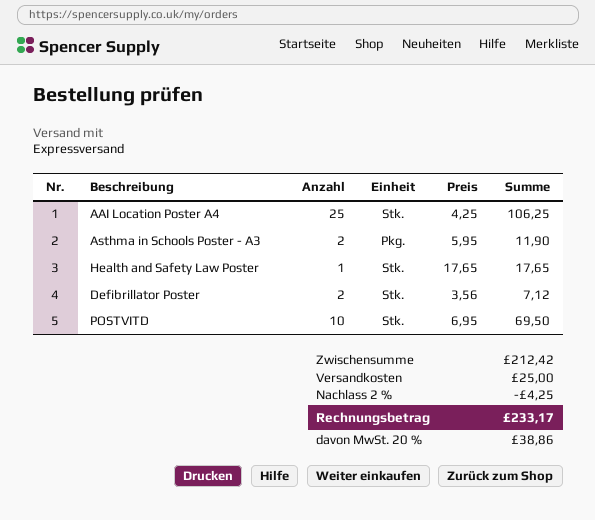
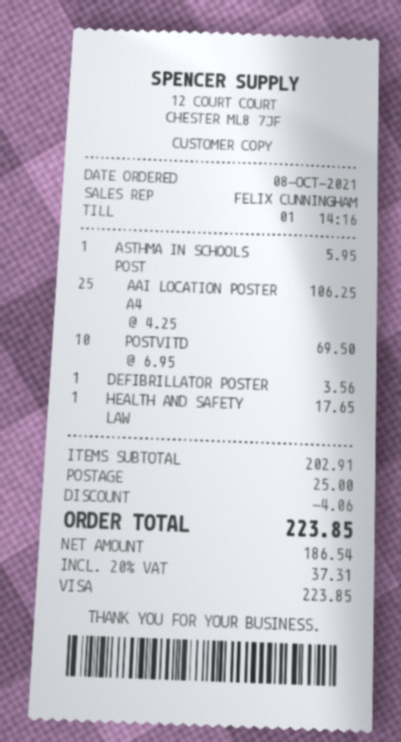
Asthma in Schools Poster - A3: 2 x 5.95 = 11.90 -> 1 x 5.95 = 5.95
Defibrillator Poster: 2 x 3.56 = 7.12 -> 1 x 3.56 = 3.56
subtotal: 212.42 -> 202.91
discount: 4.25 -> 4.06
tax: 20% = 38.86 -> 20% = 37.31
total: 233.17 -> 223.85

